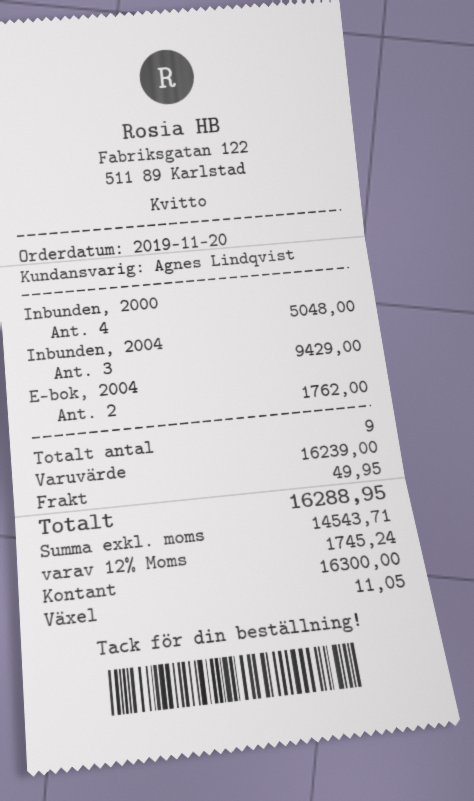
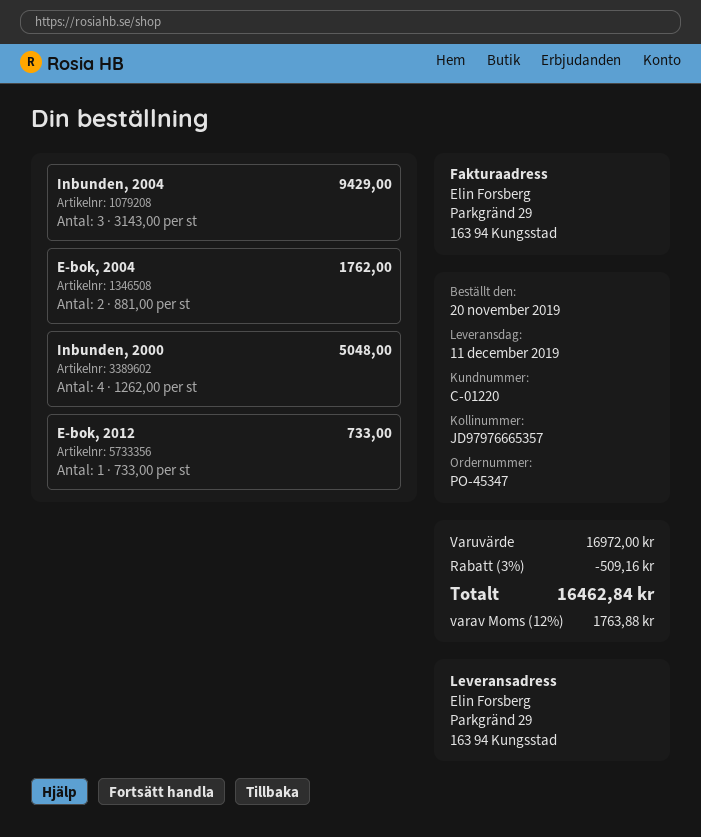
E-bok, 2012: none -> 1 for 733.00
subtotal: 16239.00 -> 16972.00
discount: none -> 3% = 509.16
shipping: 49.95 -> none
tax: 12% = 1745.24 -> 12% = 1763.88
total: 16288.95 -> 16462.84

